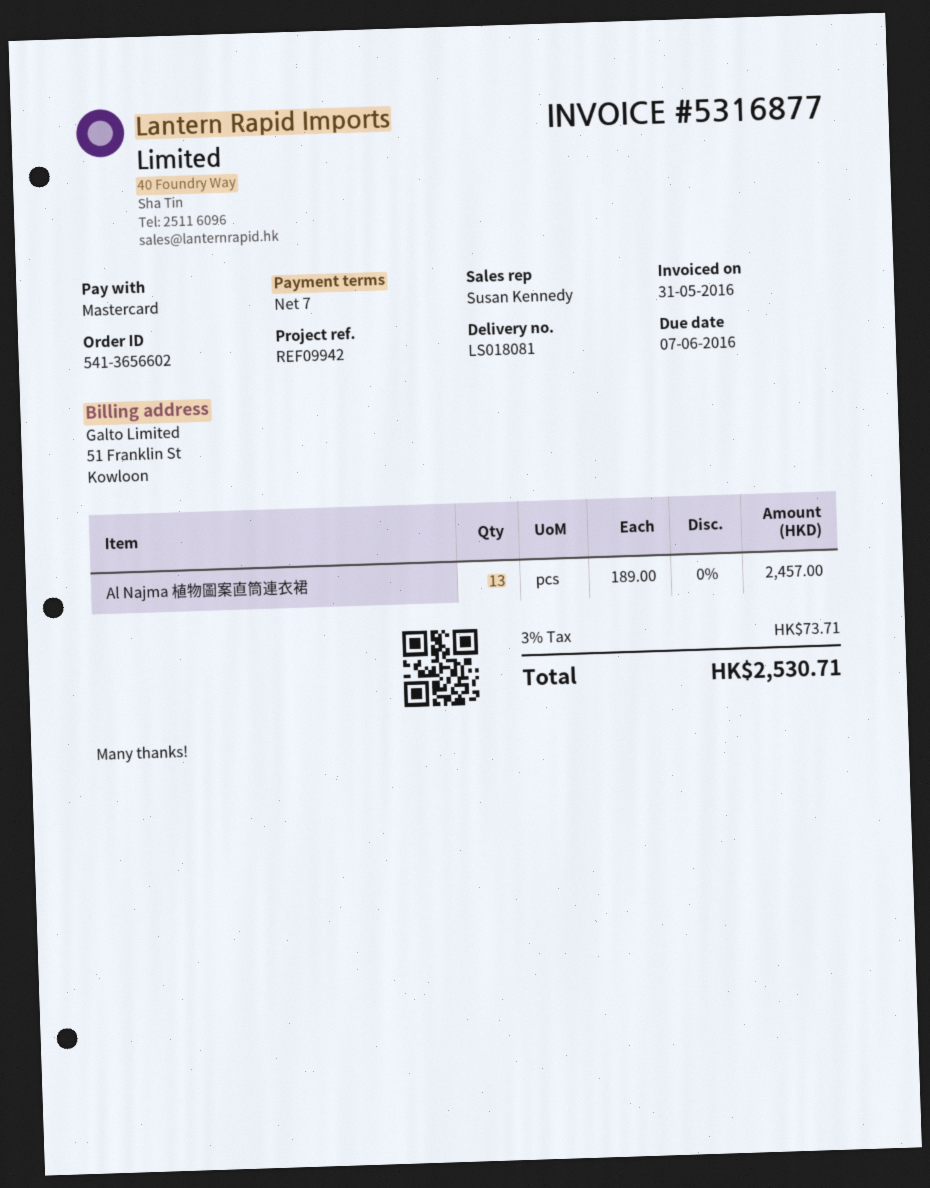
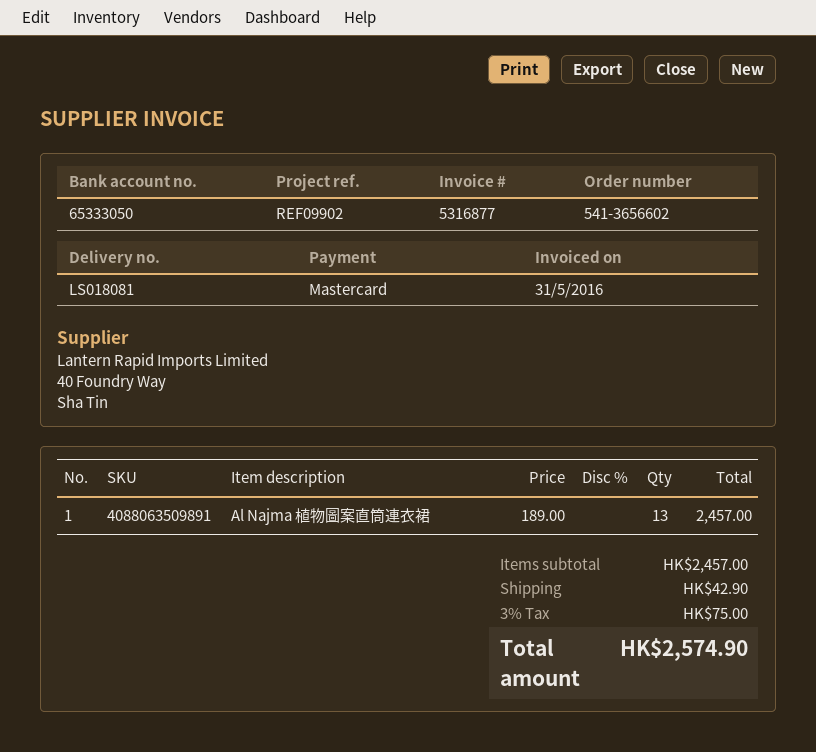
reference: REF09942 -> REF09902
shipping: none -> 42.90
tax: 3% = 73.71 -> 3% = 75.00
total: 2530.71 -> 2574.90

